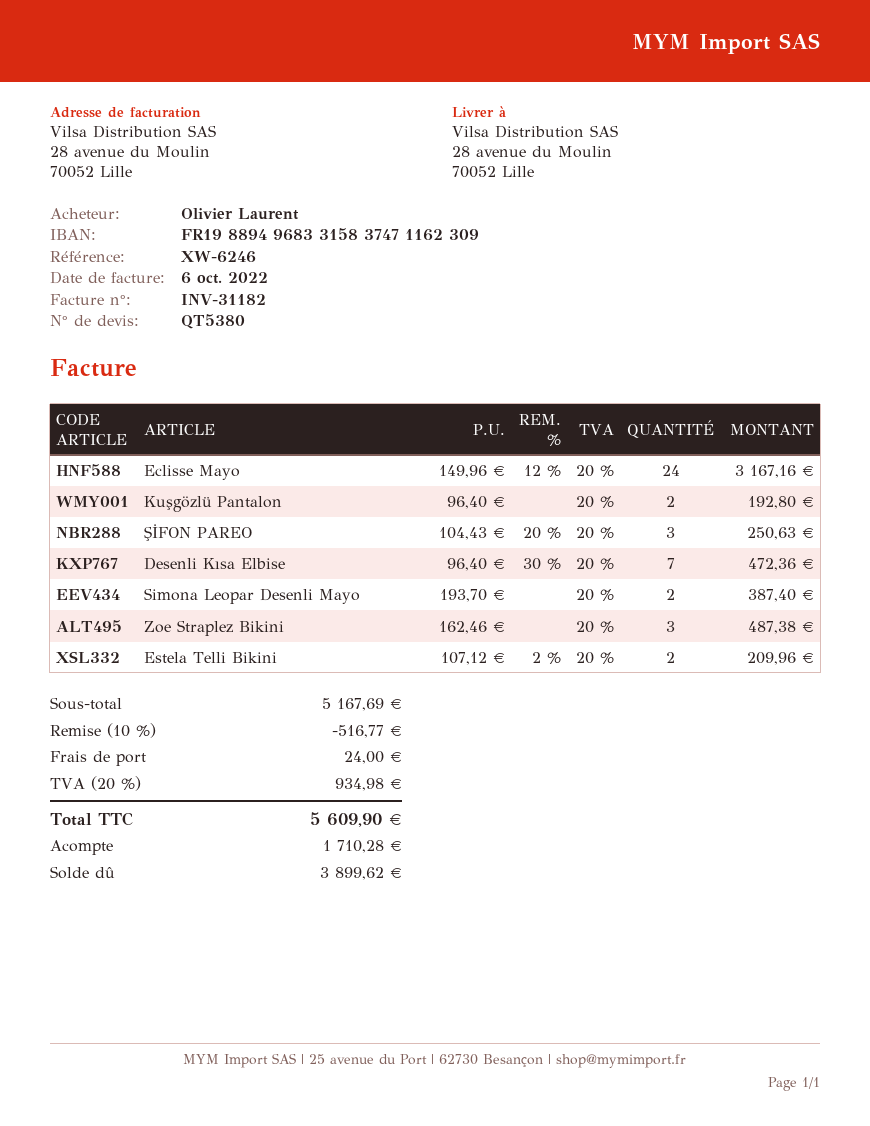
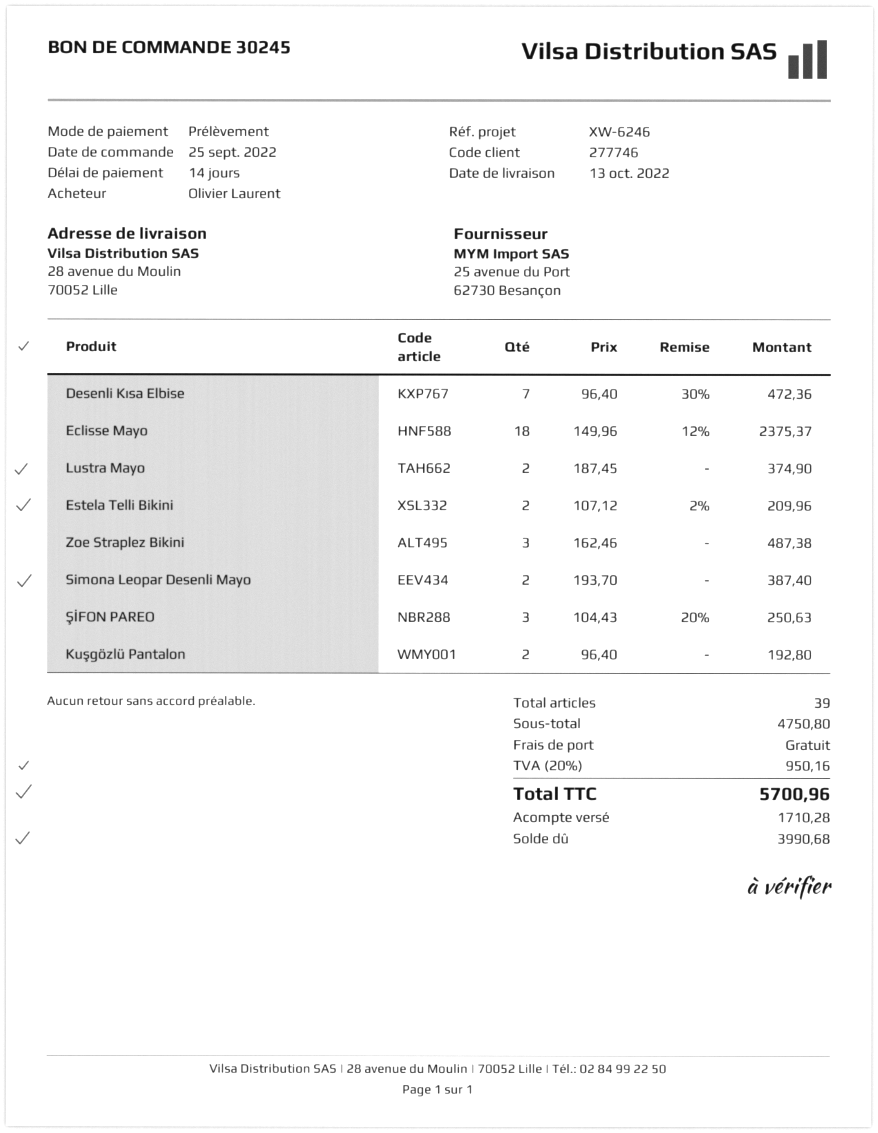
Eclisse Mayo: 24 x 149.96 - 12% = 3167.16 -> 18 x 149.96 - 12% = 2375.37
Lustra Mayo: none -> 2 x 187.45 = 374.90
subtotal: 5167.69 -> 4750.80
discount: 10% = 516.77 -> none
shipping: 24.00 -> 0.00
tax: 20% = 934.98 -> 20% = 950.16
total: 5609.90 -> 5700.96
balance: 3899.62 -> 3990.68

